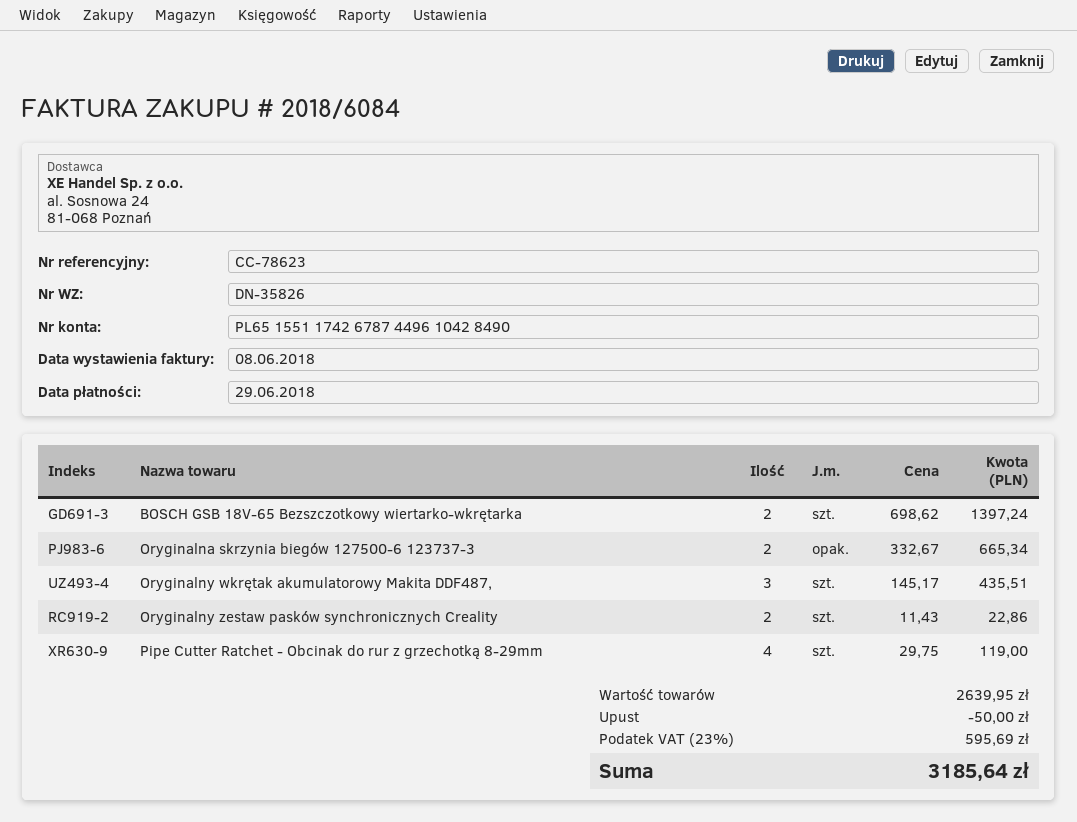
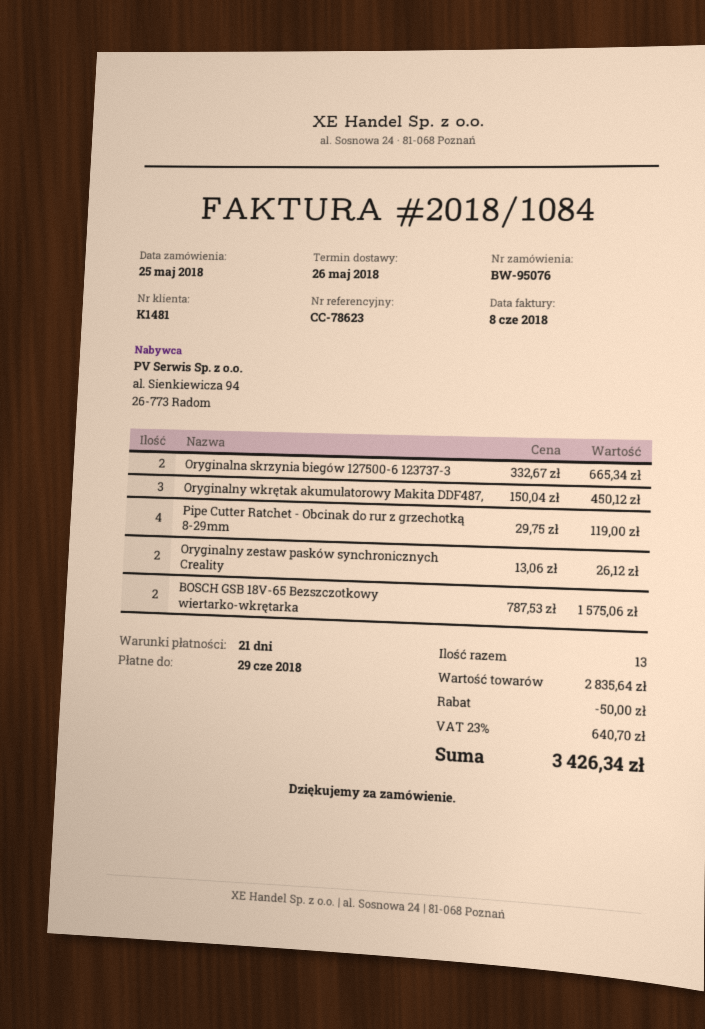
invoice number: 2018/6084 -> 2018/1084
BOSCH GSB 18V-65 Bezszczotkowy wiertarko-wkrętarka: 2 x 698.62 = 1397.24 -> 2 x 787.53 = 1575.06
Oryginalny wkrętak akumulatorowy Makita DDF487,: 3 x 145.17 = 435.51 -> 3 x 150.04 = 450.12
Oryginalny zestaw pasków synchronicznych Creality: 2 x 11.43 = 22.86 -> 2 x 13.06 = 26.12
subtotal: 2639.95 -> 2835.64
tax: 23% = 595.69 -> 23% = 640.70
total: 3185.64 -> 3426.34

